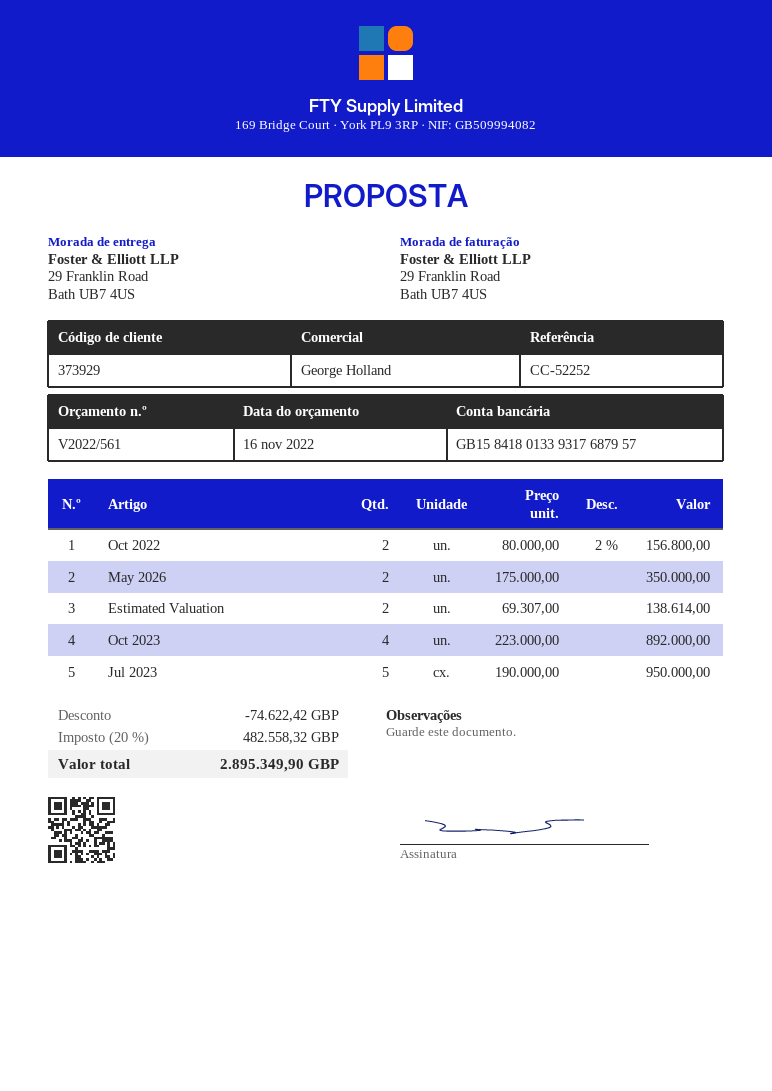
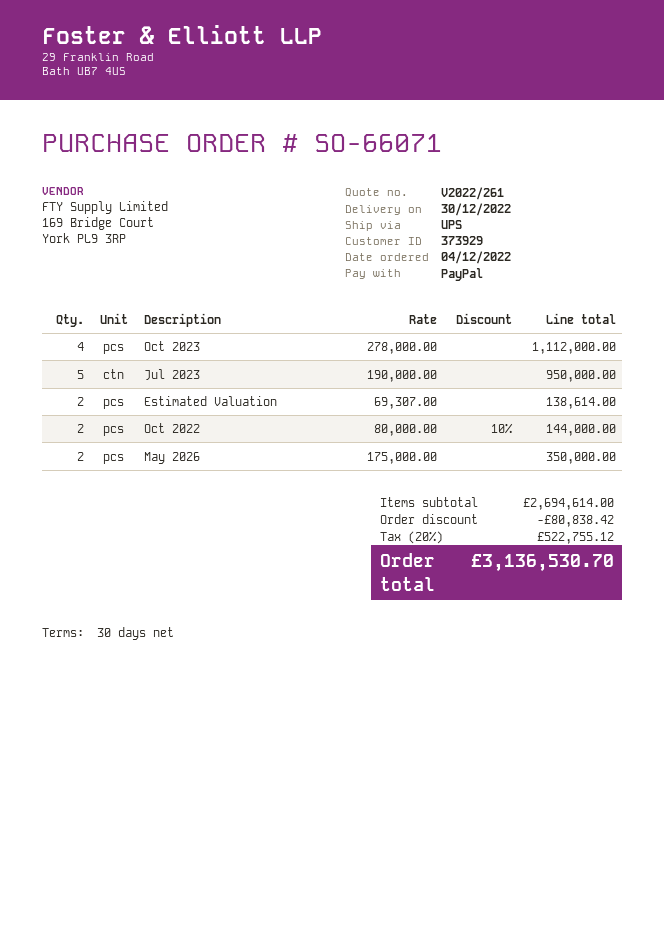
quote number: V2022/561 -> V2022/261
Oct 2022: 2 x 80000.00 - 2% = 156800.00 -> 2 x 80000.00 - 10% = 144000.00
Oct 2023: 4 x 223000.00 = 892000.00 -> 4 x 278000.00 = 1112000.00
discount: 74622.42 -> 80838.42
tax: 20% = 482558.32 -> 20% = 522755.12
total: 2895349.90 -> 3136530.70

